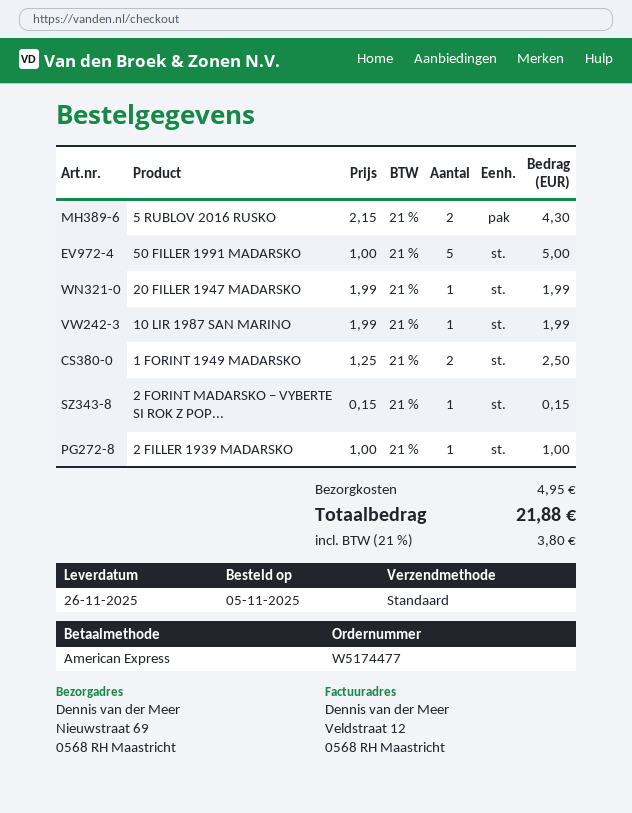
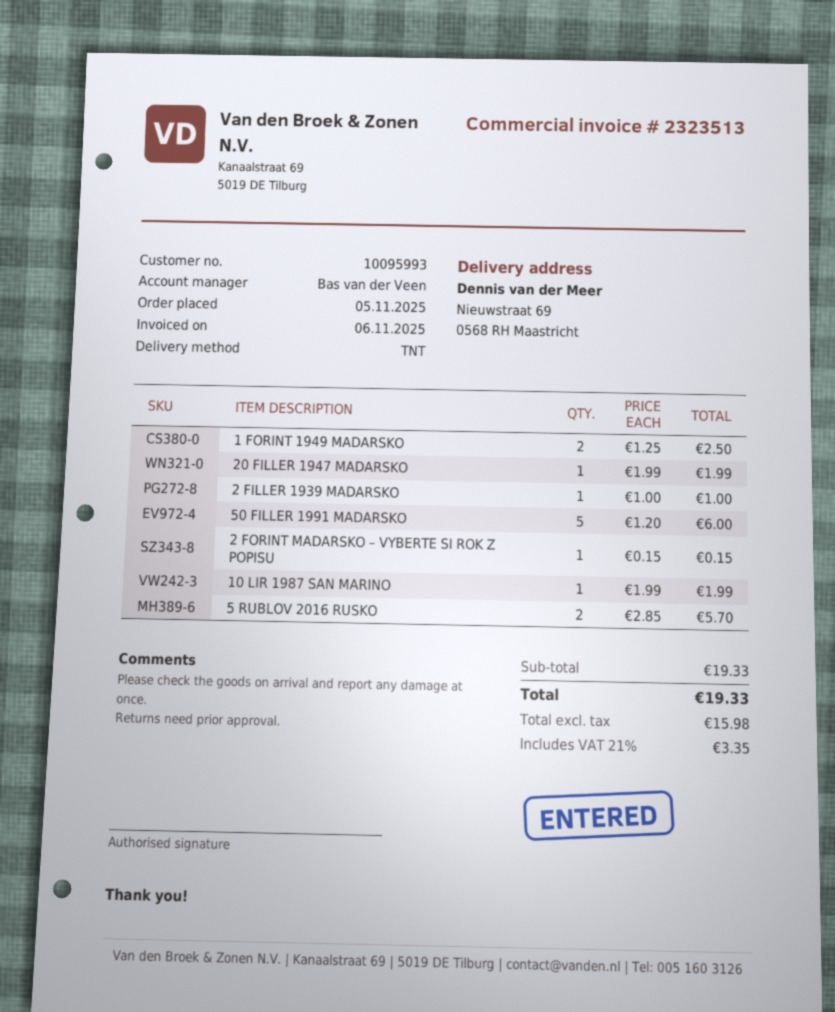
shipping method: standard -> TNT
5 RUBLOV 2016 RUSKO: 2 x 2.15 = 4.30 -> 2 x 2.85 = 5.70
50 FILLER 1991 MADARSKO: 5 x 1.00 = 5.00 -> 5 x 1.20 = 6.00
shipping: 4.95 -> none
tax: 21% = 3.80 -> 21% = 3.35
total: 21.88 -> 19.33

